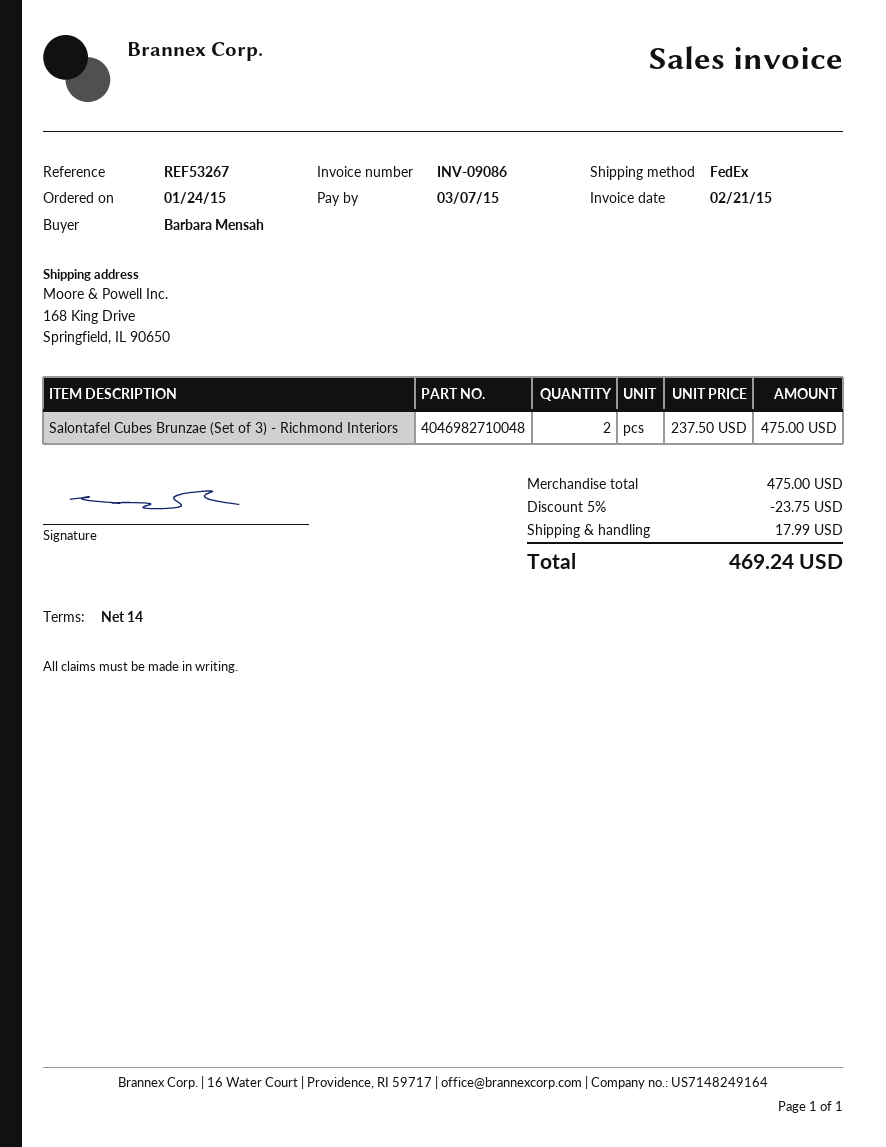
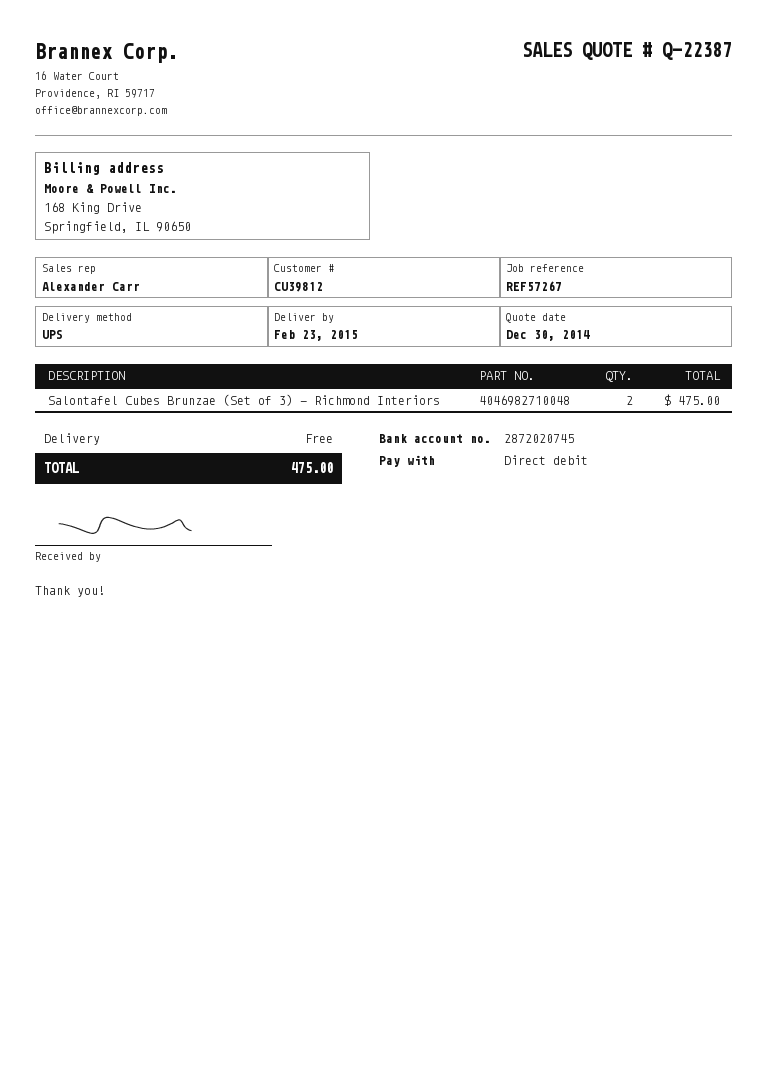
reference: REF53267 -> REF57267
shipping method: FedEx -> UPS
discount: 5% = 23.75 -> none
shipping: 17.99 -> 0.00
total: 469.24 -> 475.00

